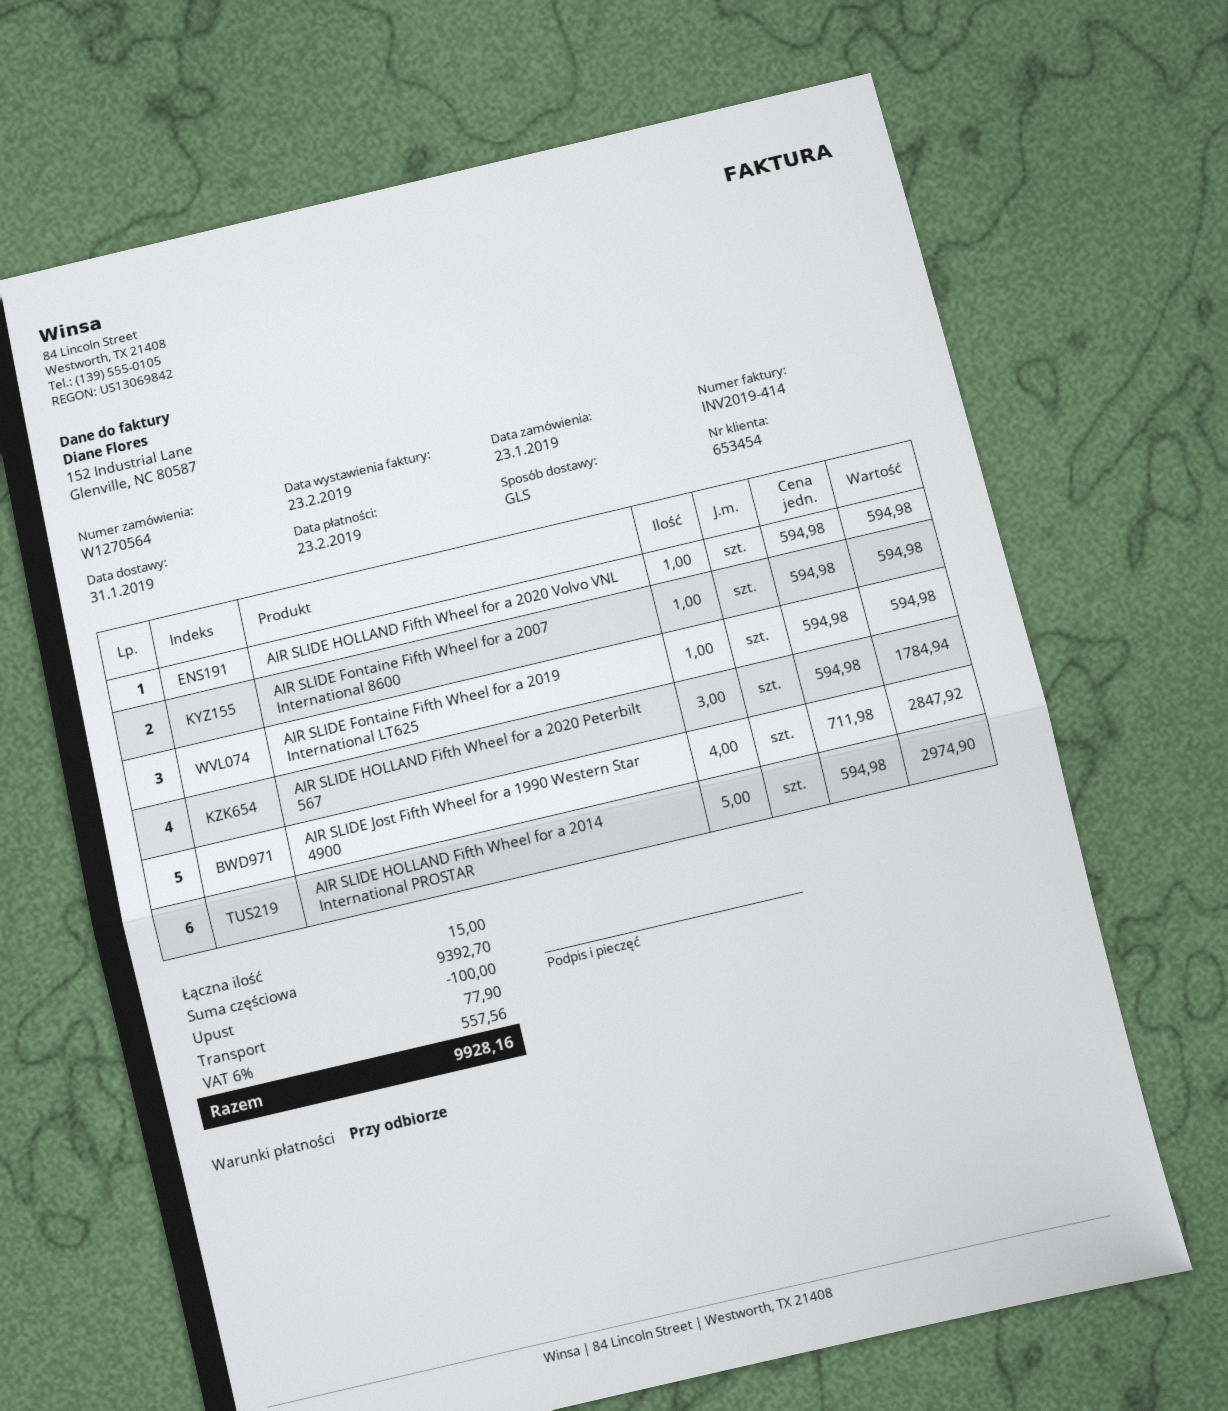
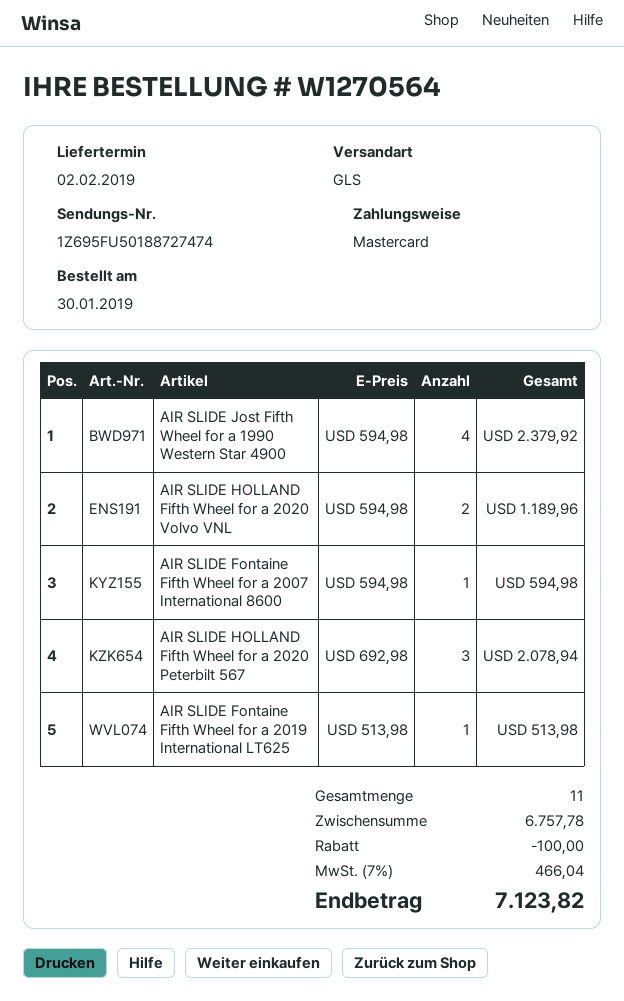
order date: 2019-01-23 -> 2019-01-30
delivery date: 2019-01-31 -> 2019-02-02
AIR SLIDE HOLLAND Fifth Wheel for a 2020 Volvo VNL: 1 x 594.98 = 594.98 -> 2 x 594.98 = 1189.96
AIR SLIDE Fontaine Fifth Wheel for a 2019 International LT625: 1 x 594.98 = 594.98 -> 1 x 513.98 = 513.98
AIR SLIDE HOLLAND Fifth Wheel for a 2020 Peterbilt 567: 3 x 594.98 = 1784.94 -> 3 x 692.98 = 2078.94
AIR SLIDE Jost Fifth Wheel for a 1990 Western Star 4900: 4 x 711.98 = 2847.92 -> 4 x 594.98 = 2379.92
AIR SLIDE HOLLAND Fifth Wheel for a 2014 International PROSTAR: 5 x 594.98 = 2974.90 -> none
total quantity: 15 -> 11
subtotal: 9392.70 -> 6757.78
shipping: 77.90 -> none
tax: 6% = 557.56 -> 7% = 466.04
total: 9928.16 -> 7123.82

